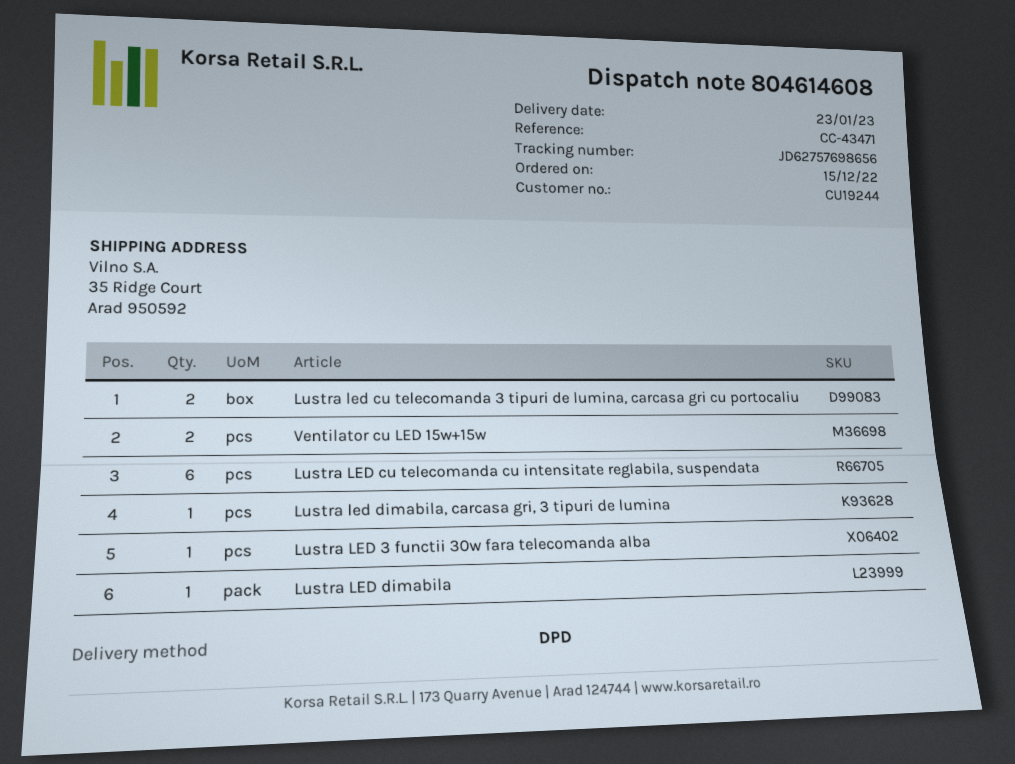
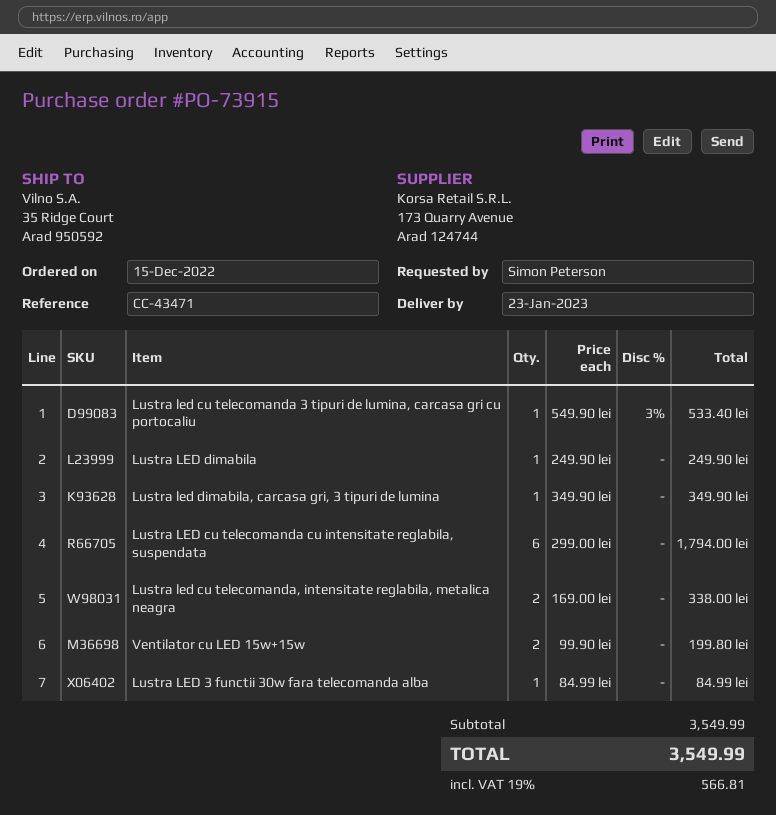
Lustra led cu telecomanda 3 tipuri de lumina, carcasa gri cu portocaliu: 2 -> 1
Lustra led cu telecomanda, intensitate reglabila, metalica neagra: none -> 2

